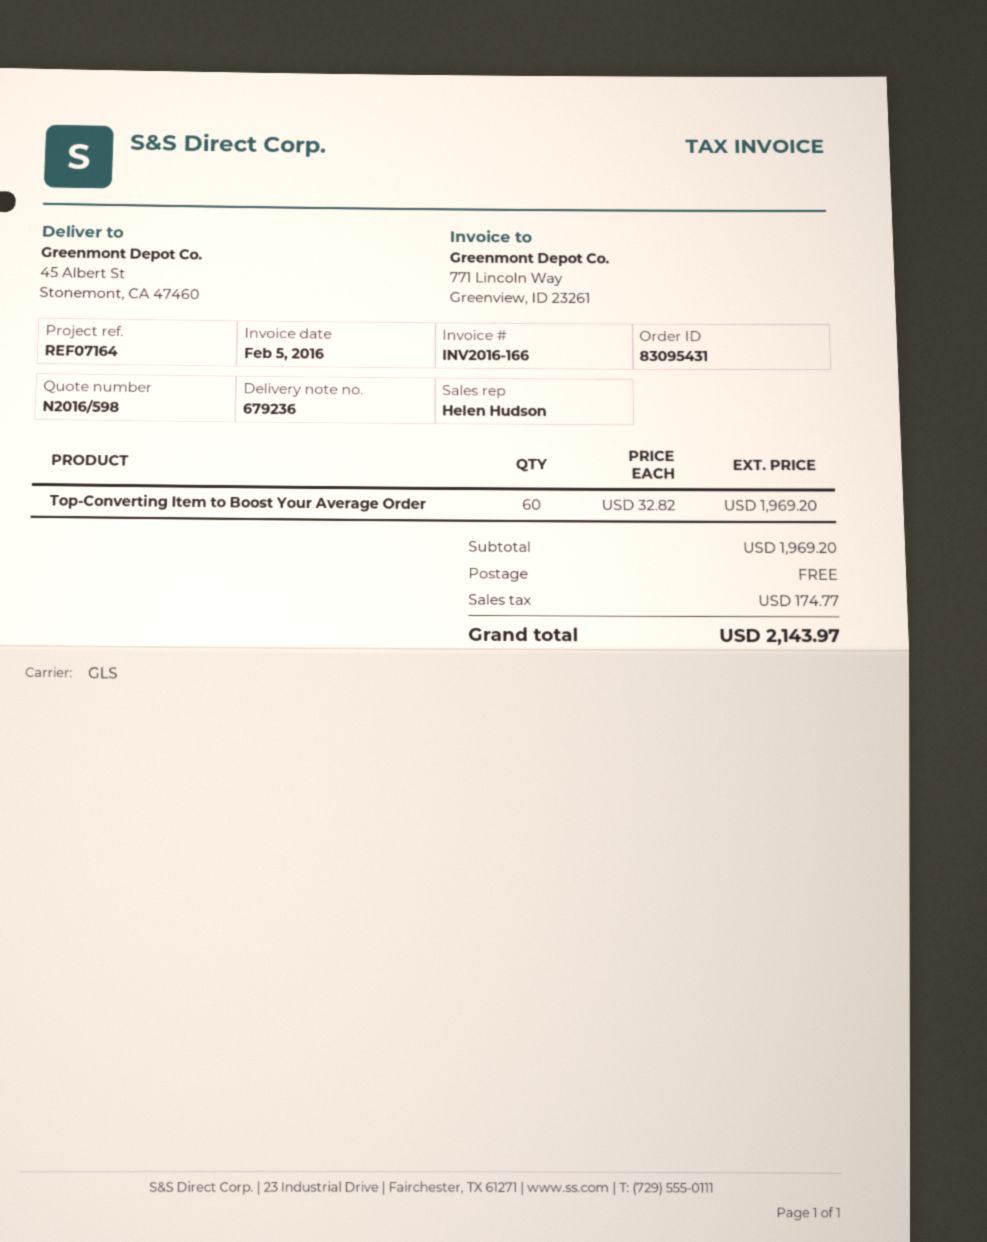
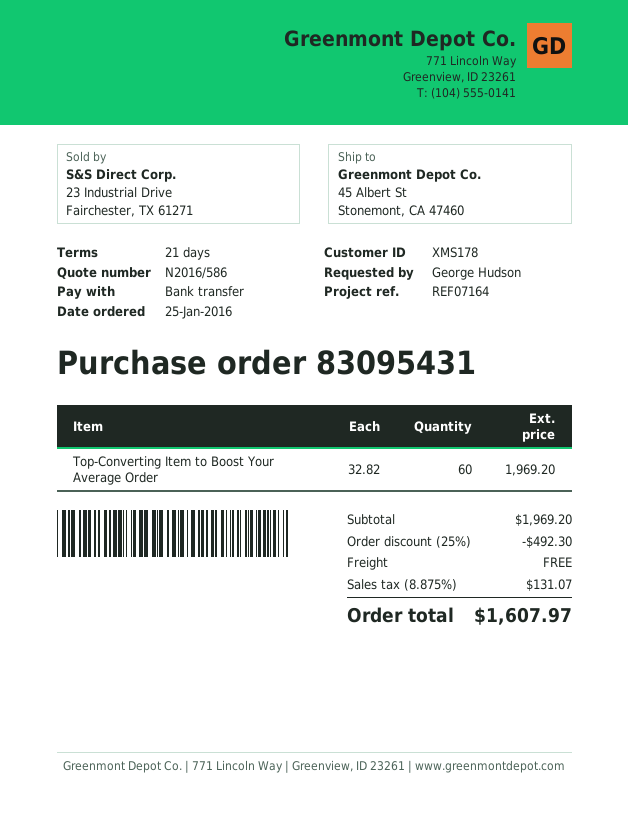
quote number: N2016/598 -> N2016/586
discount: none -> 25% = 492.30
tax: 174.77 -> 131.07
total: 2143.97 -> 1607.97

